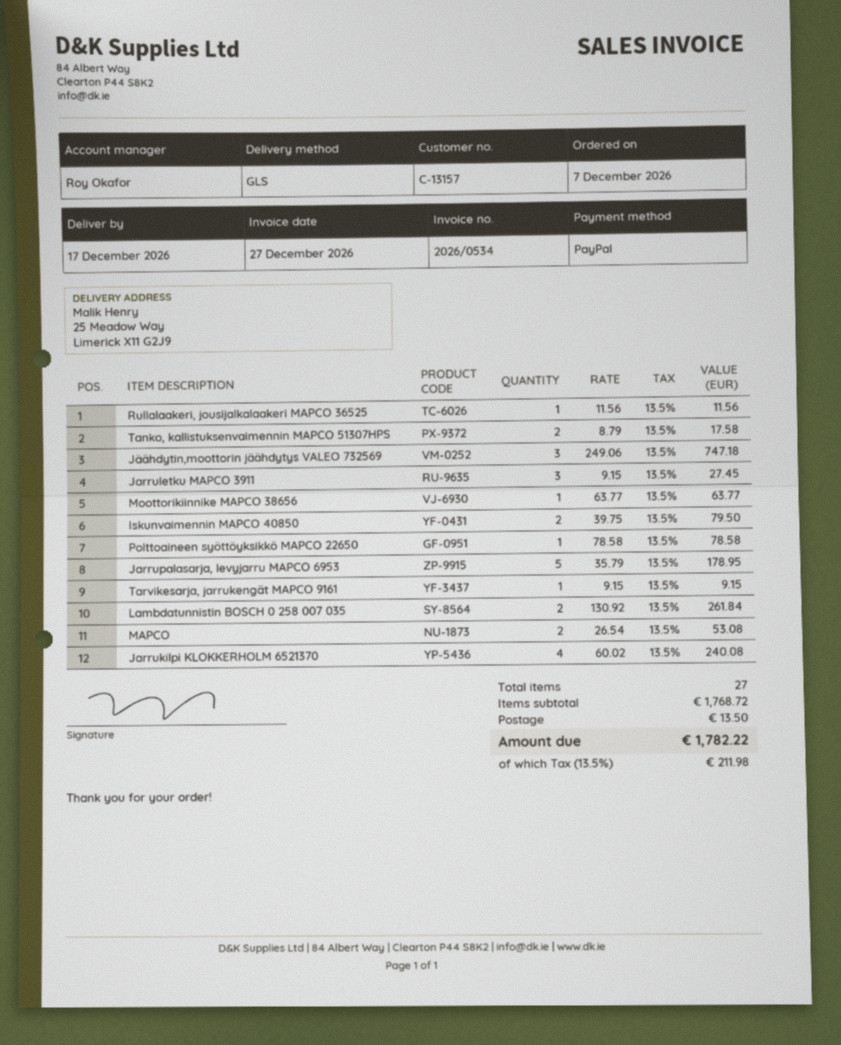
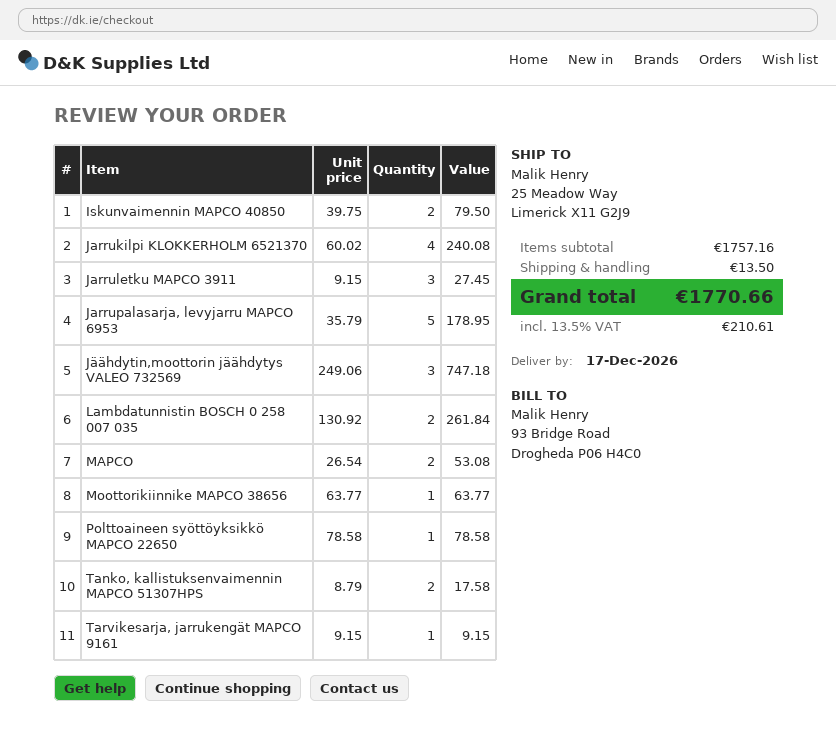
Rullalaakeri, jousijalkalaakeri MAPCO 36525: 1 x 11.56 = 11.56 -> none
subtotal: 1768.72 -> 1757.16
tax: 13.5% = 211.98 -> 13.5% = 210.61
total: 1782.22 -> 1770.66

